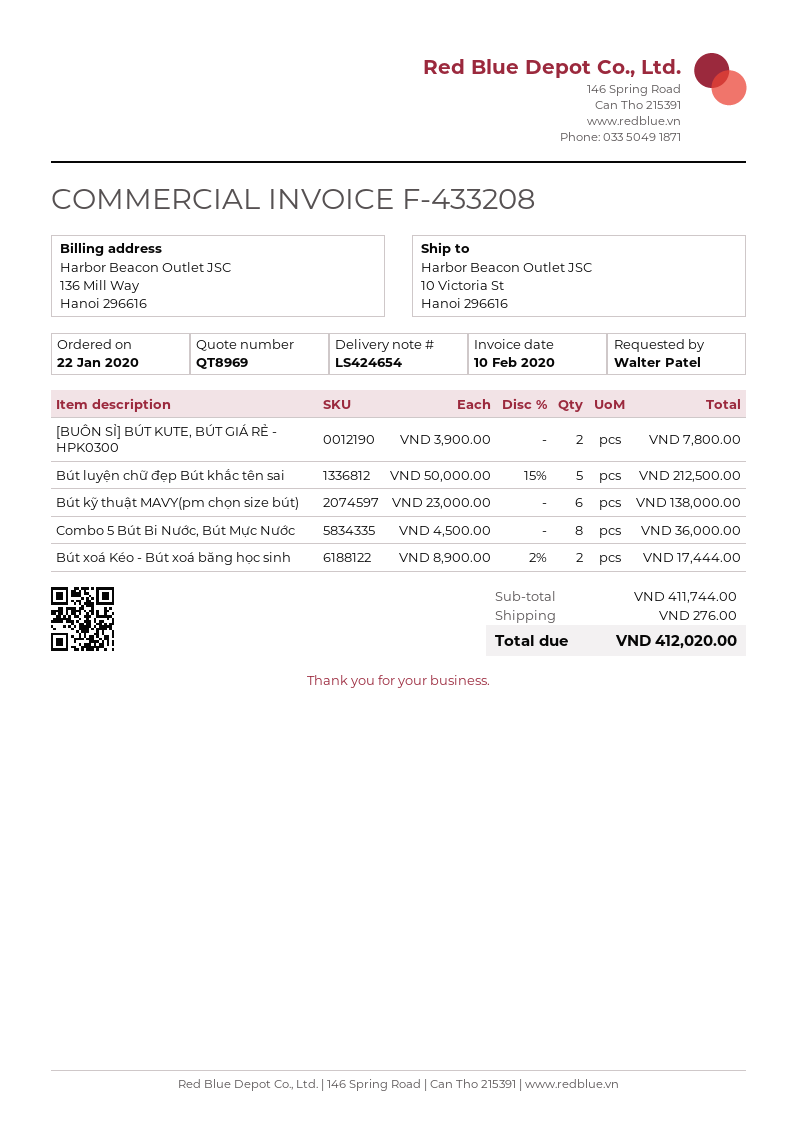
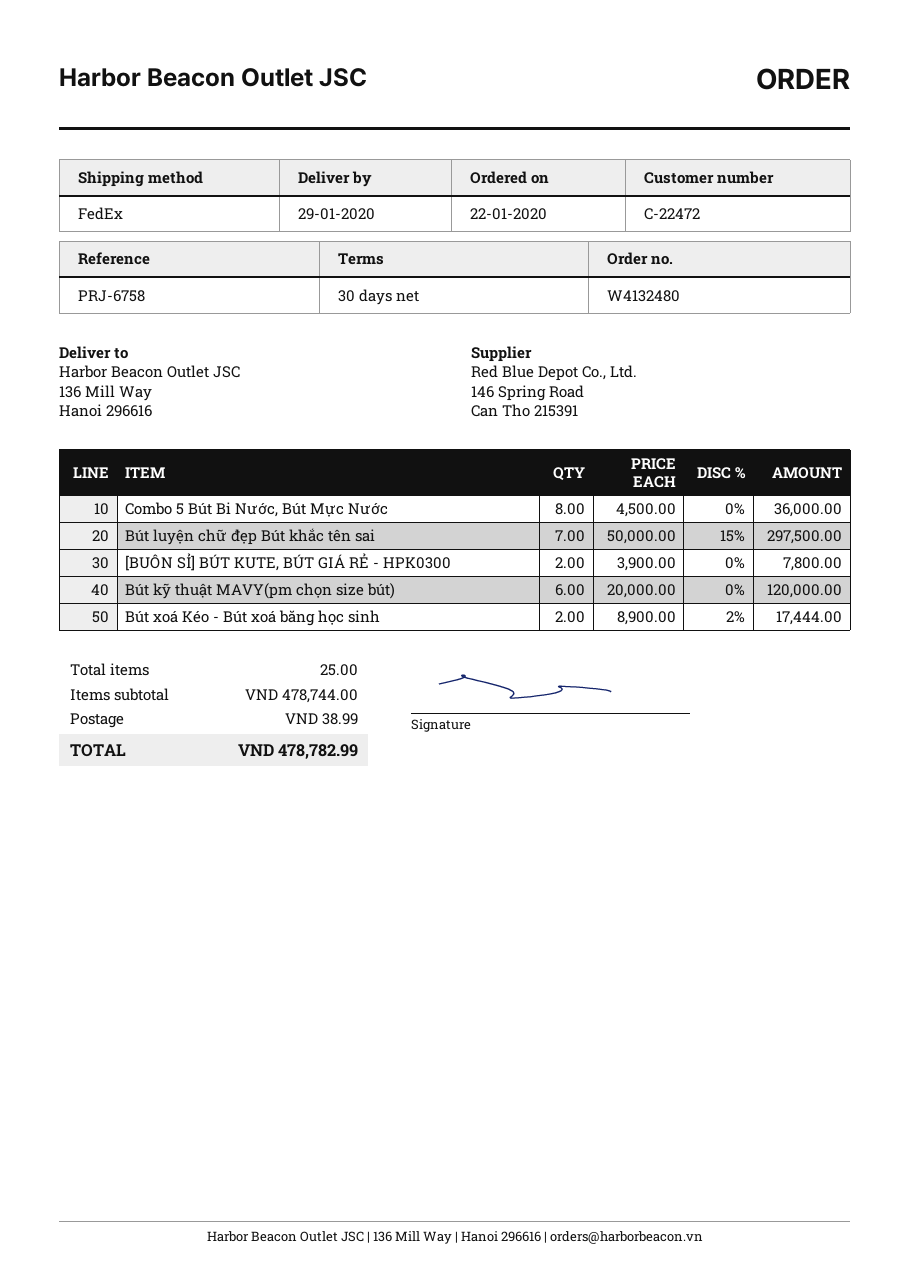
ship to: 10 Victoria St, Hanoi 296616 -> 136 Mill Way, Hanoi 296616
Bút luyện chữ đẹp Bút khắc tên sai: 5 x 50000.00 - 15% = 212500.00 -> 7 x 50000.00 - 15% = 297500.00
Bút kỹ thuật MAVY(pm chọn size bút): 6 x 23000.00 = 138000.00 -> 6 x 20000.00 = 120000.00
subtotal: 411744.00 -> 478744.00
shipping: 276.00 -> 38.99
total: 412020.00 -> 478782.99

